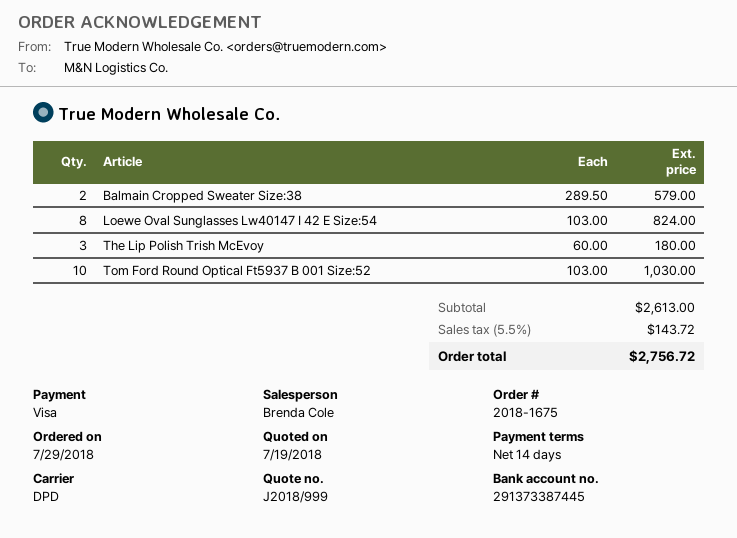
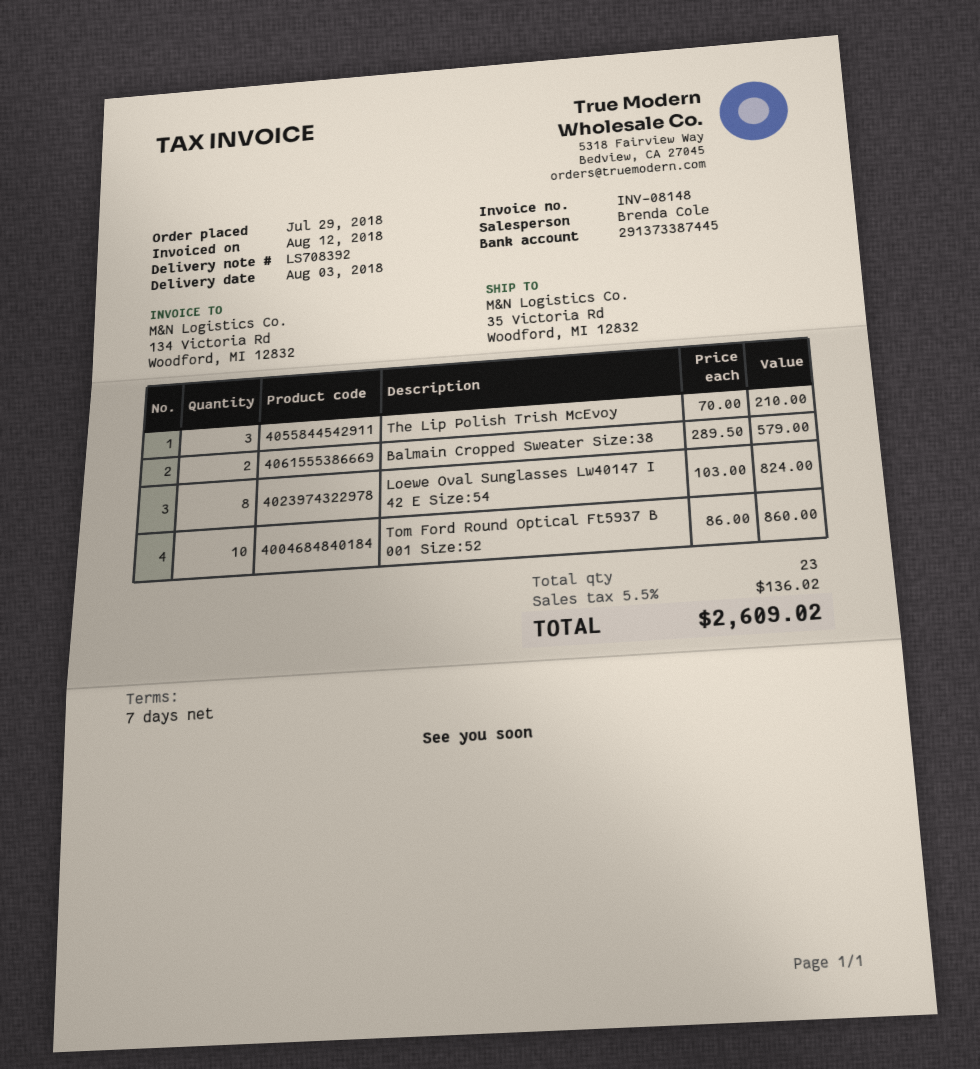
payment terms: 14 days -> 7 days
The Lip Polish Trish McEvoy: 3 x 60.00 = 180.00 -> 3 x 70.00 = 210.00
Tom Ford Round Optical Ft5937 B 001 Size:52: 10 x 103.00 = 1030.00 -> 10 x 86.00 = 860.00
tax: 5.5% = 143.72 -> 5.5% = 136.02
total: 2756.72 -> 2609.02

